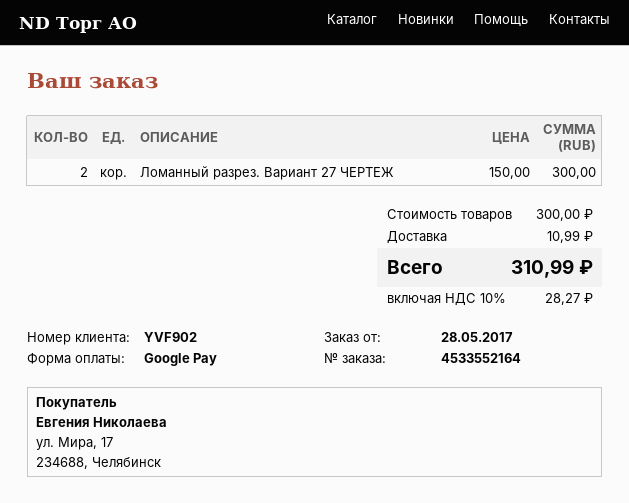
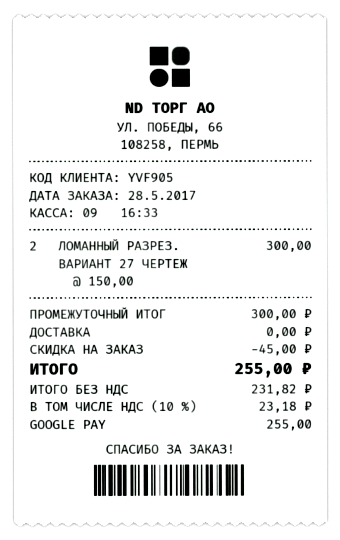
customer number: YVF902 -> YVF905
discount: none -> 45.00
shipping: 10.99 -> 0.00
tax: 10% = 28.27 -> 10% = 23.18
total: 310.99 -> 255.00

